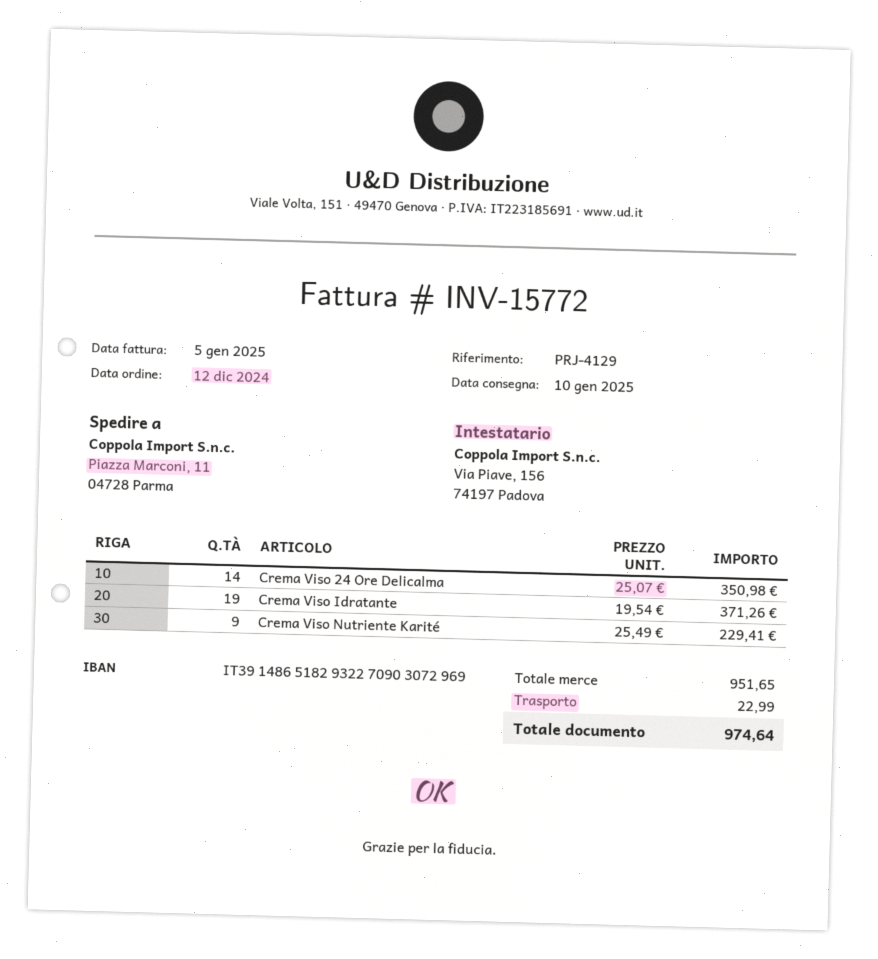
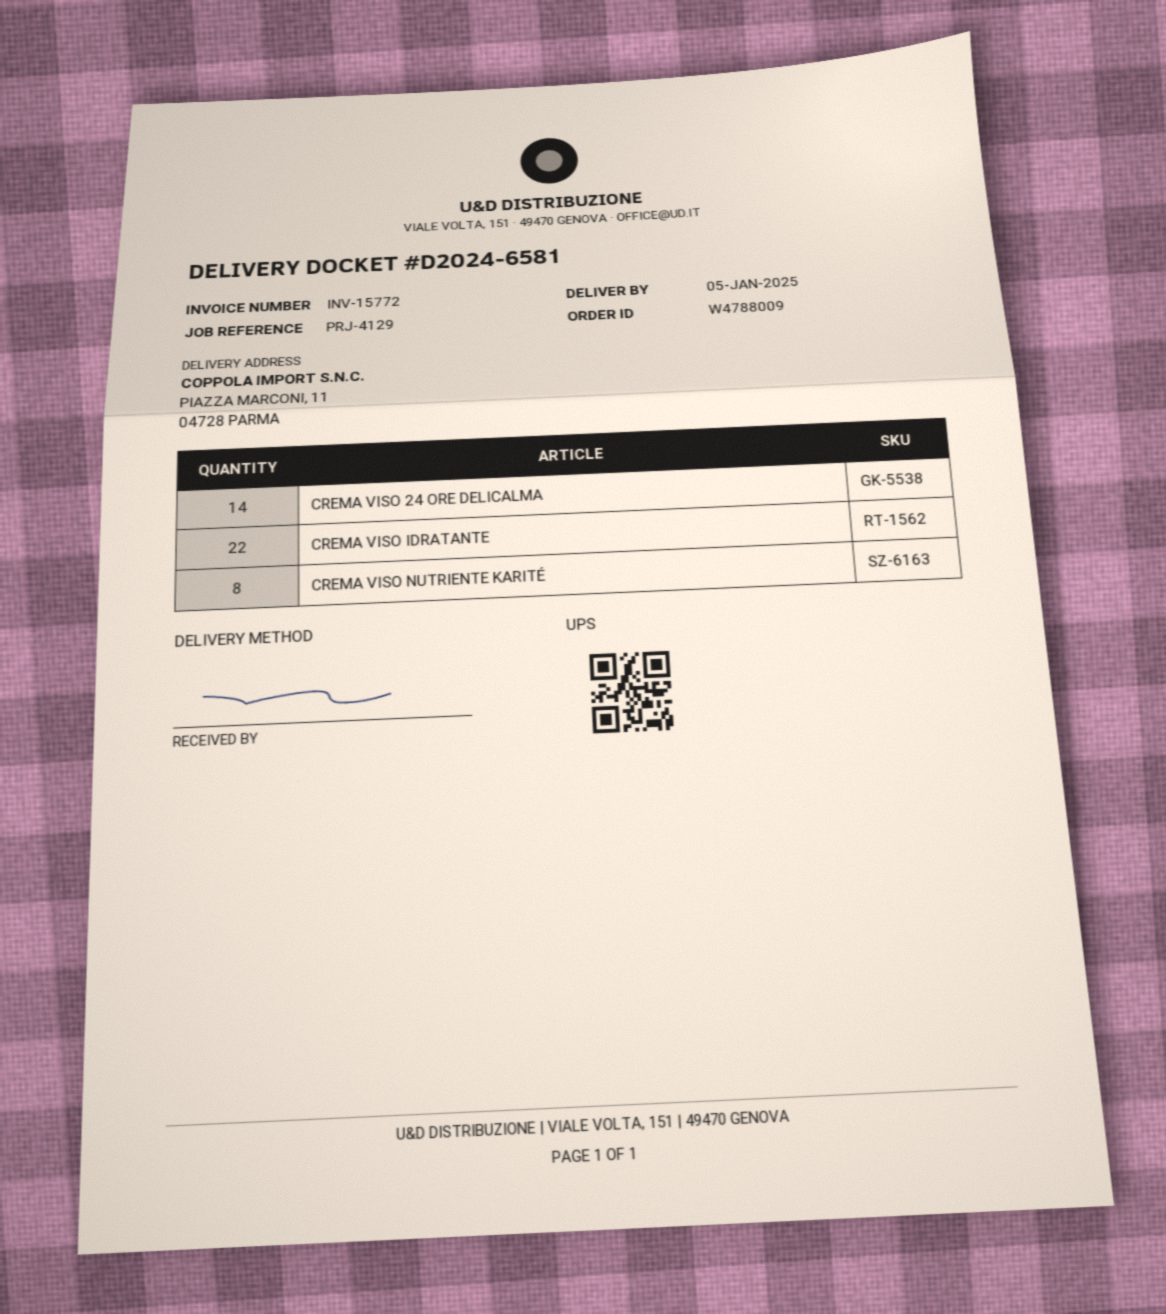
delivery date: 2025-01-10 -> 2025-01-05
Crema Viso Idratante: 19 -> 22
Crema Viso Nutriente Karité: 9 -> 8

